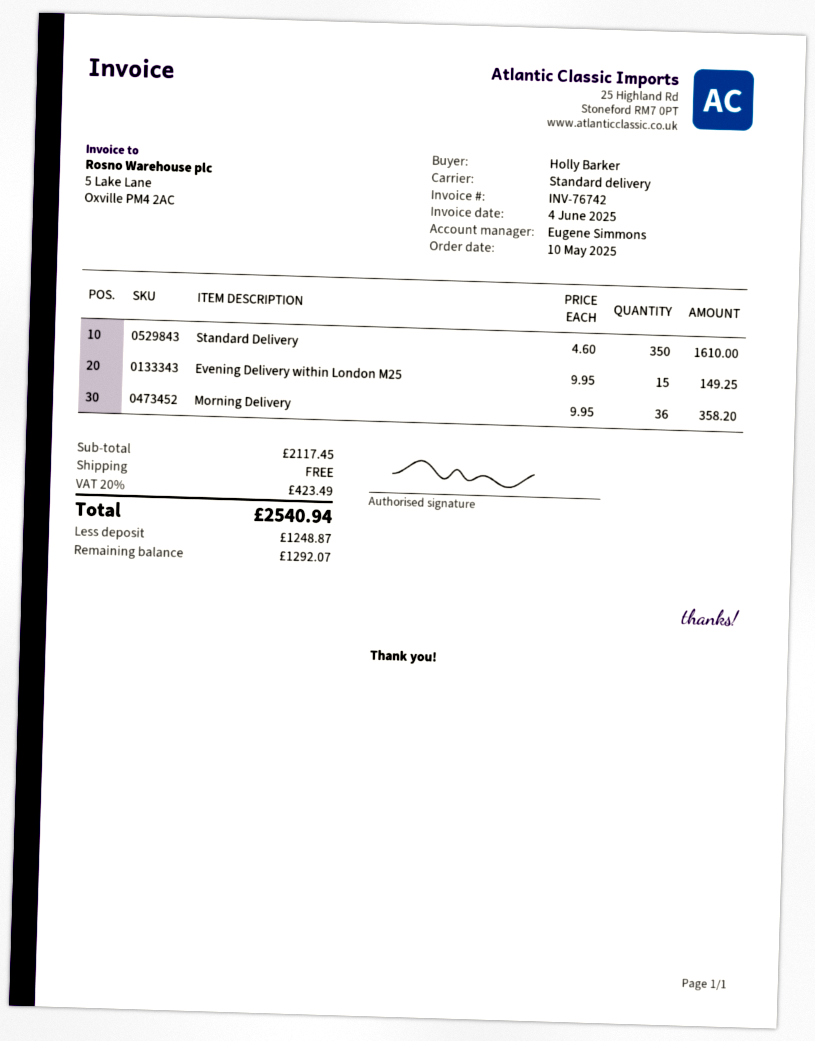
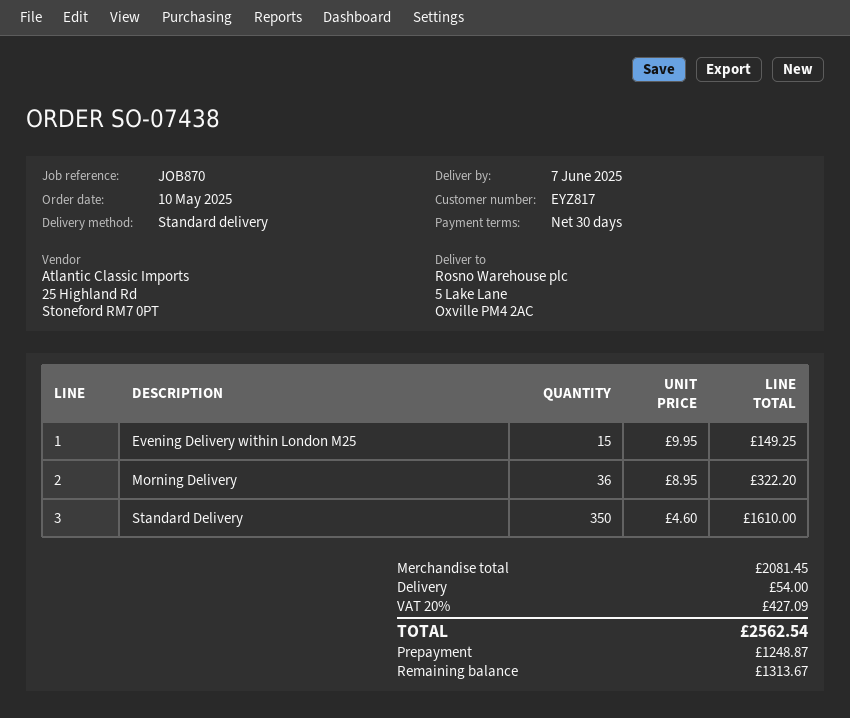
Morning Delivery: 36 x 9.95 = 358.20 -> 36 x 8.95 = 322.20
subtotal: 2117.45 -> 2081.45
shipping: 0.00 -> 54.00
tax: 20% = 423.49 -> 20% = 427.09
total: 2540.94 -> 2562.54
balance: 1292.07 -> 1313.67

